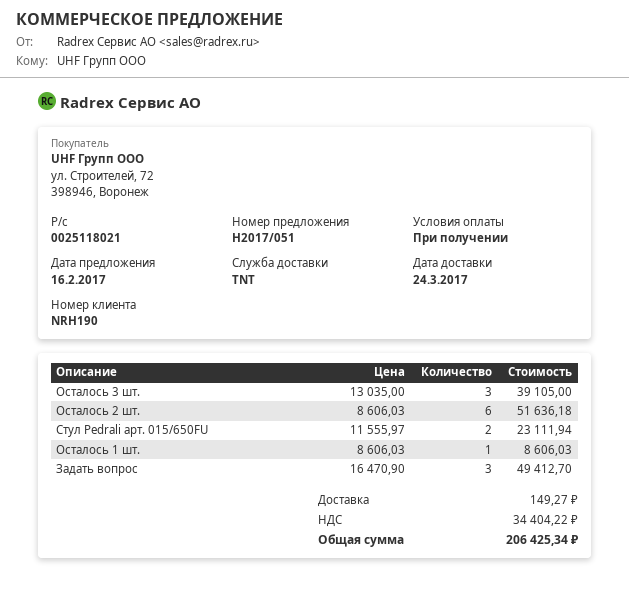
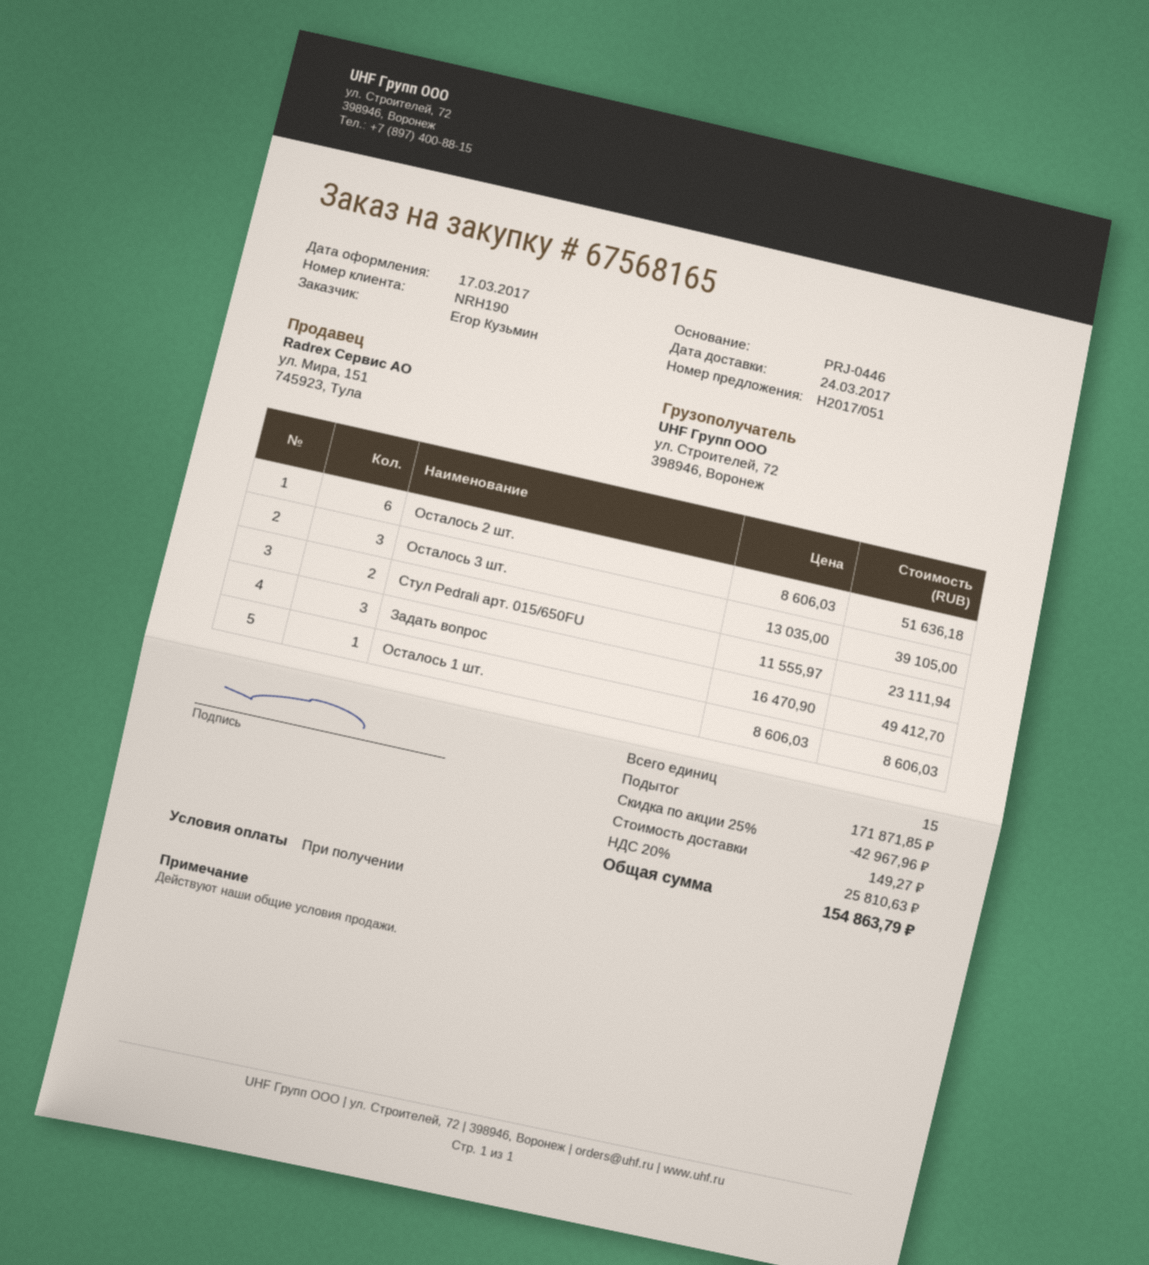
discount: none -> 25% = 42967.96
tax: 34404.22 -> 25810.63
total: 206425.34 -> 154863.79

